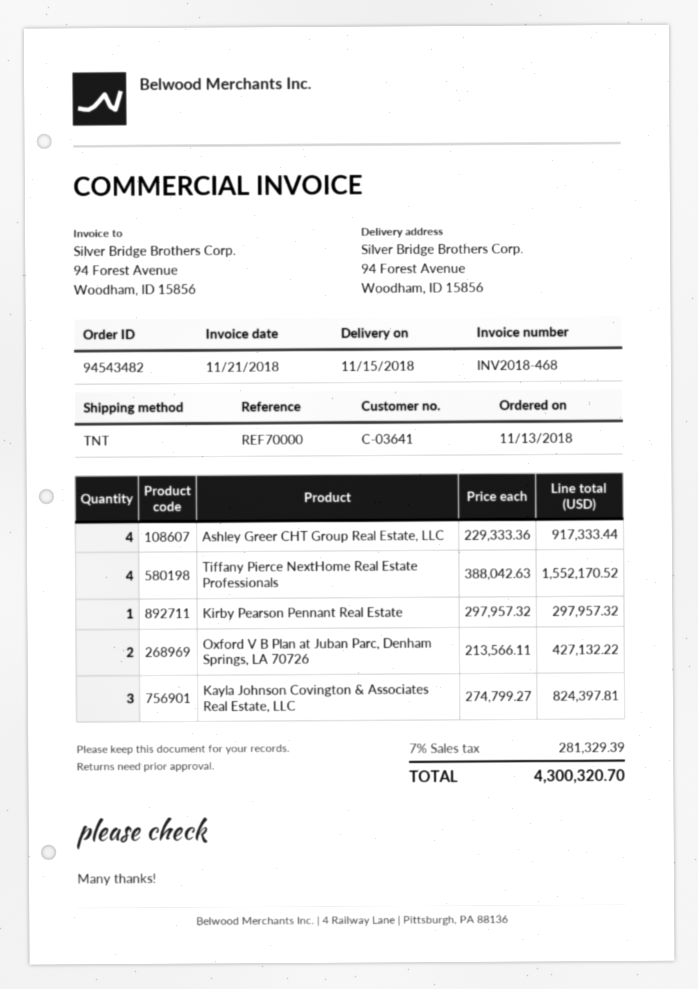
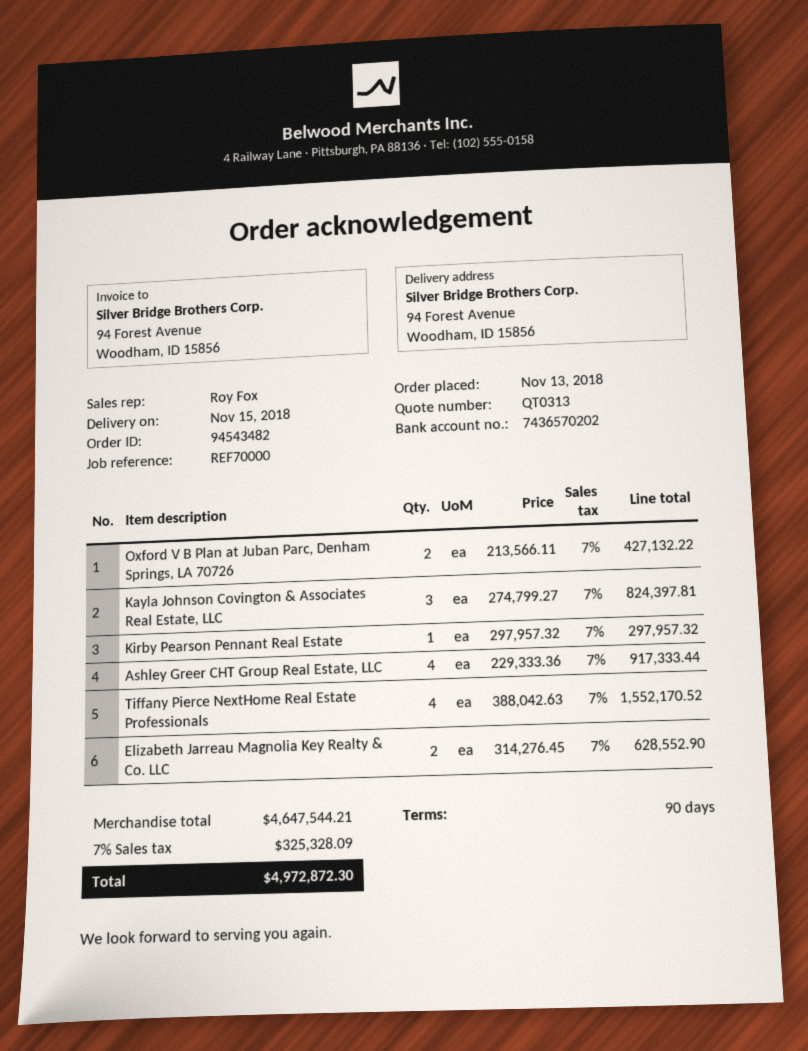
Elizabeth Jarreau Magnolia Key Realty & Co. LLC: none -> 2 x 314276.45 = 628552.90
tax: 7% = 281329.39 -> 7% = 325328.09
total: 4300320.70 -> 4972872.30

